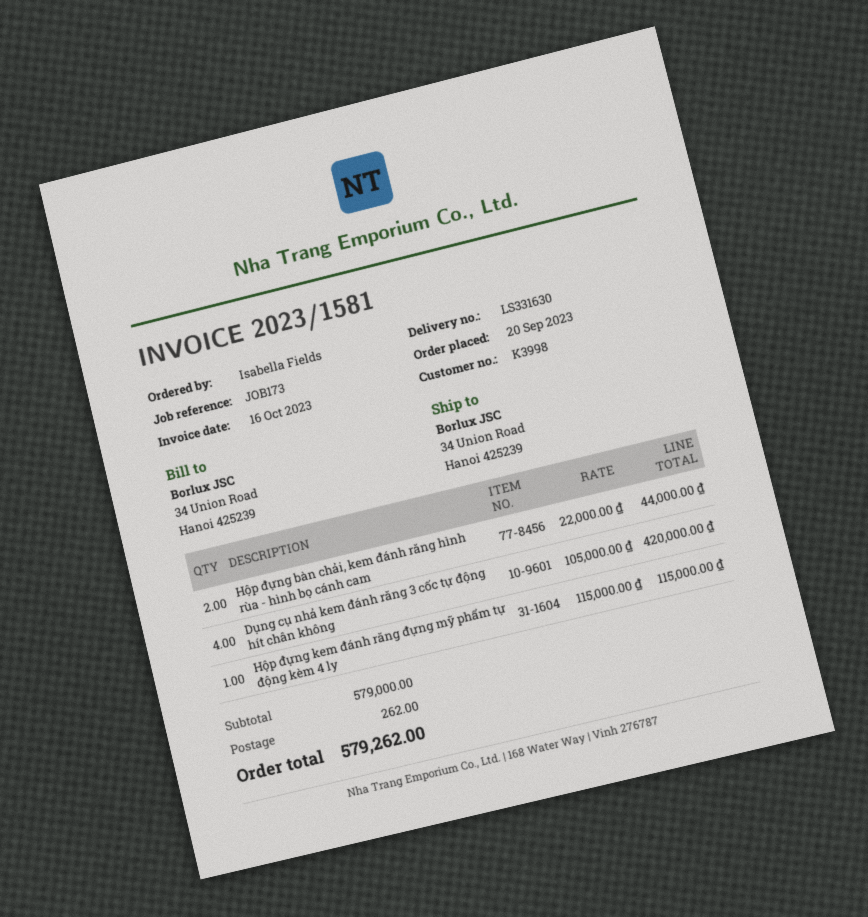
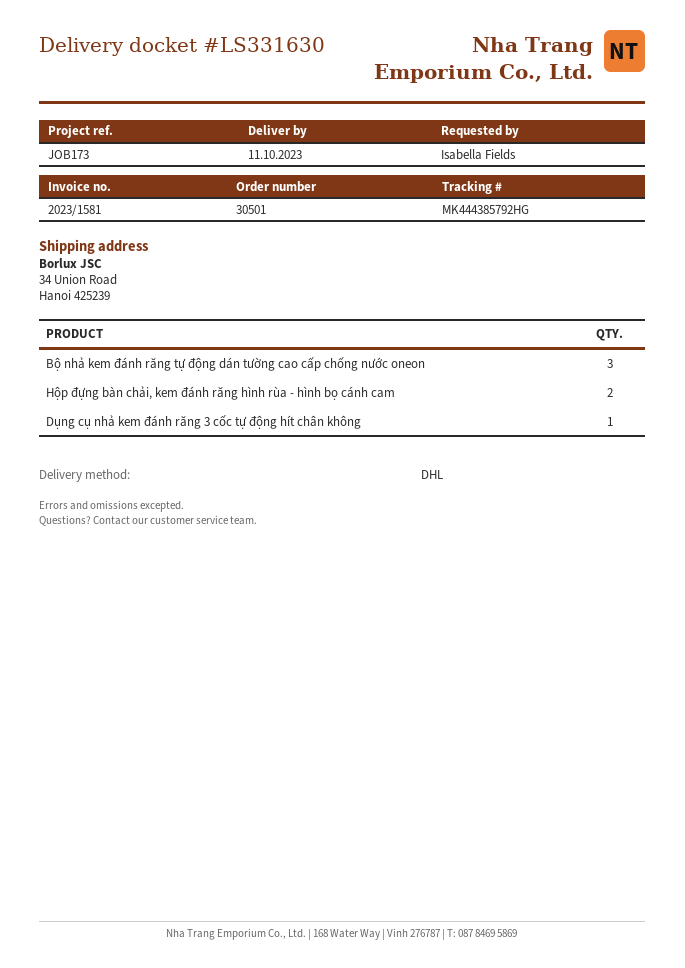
Dụng cụ nhả kem đánh răng 3 cốc tự động hít chân không: 4 -> 1
Hộp đựng kem đánh răng đựng mỹ phẩm tự động kèm 4 ly: 1 -> none
Bộ nhả kem đánh răng tự động dán tường cao cấp chống nước oneon: none -> 3

